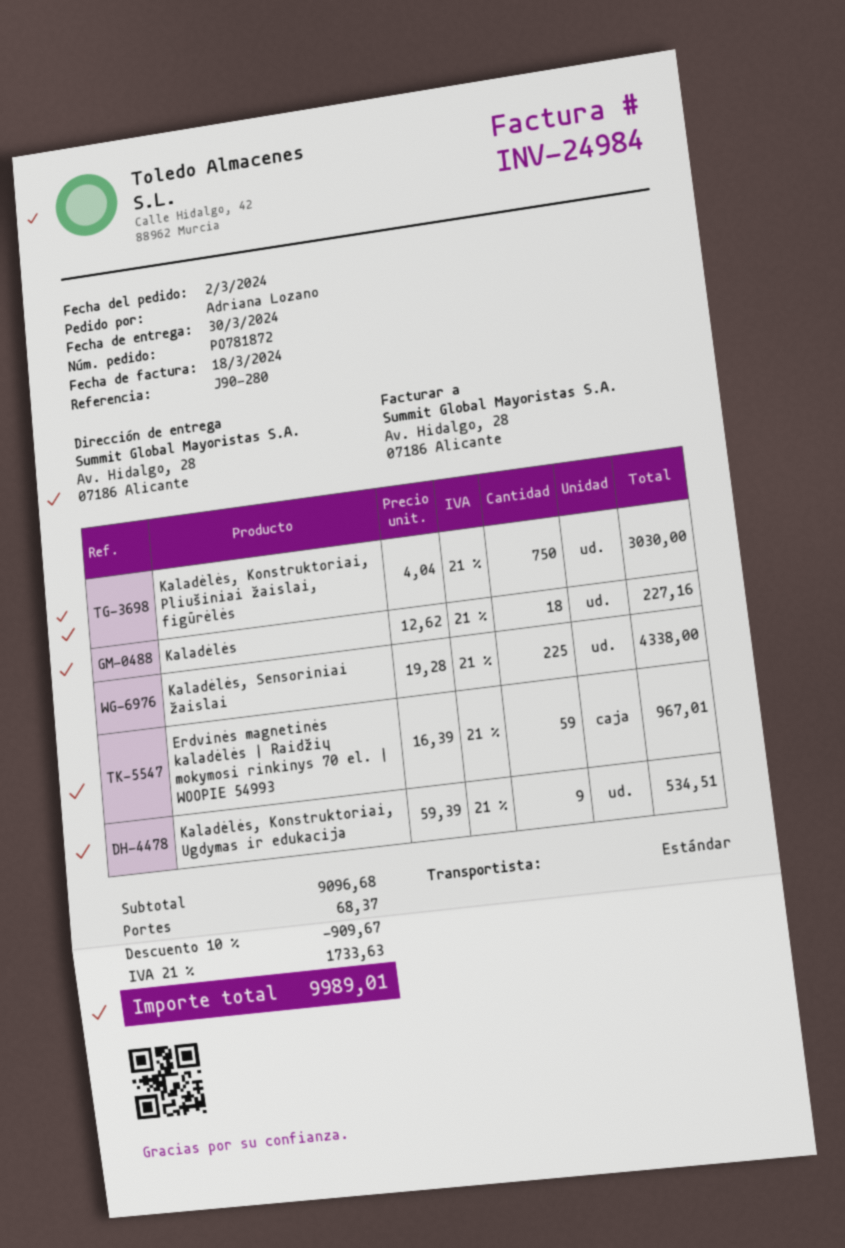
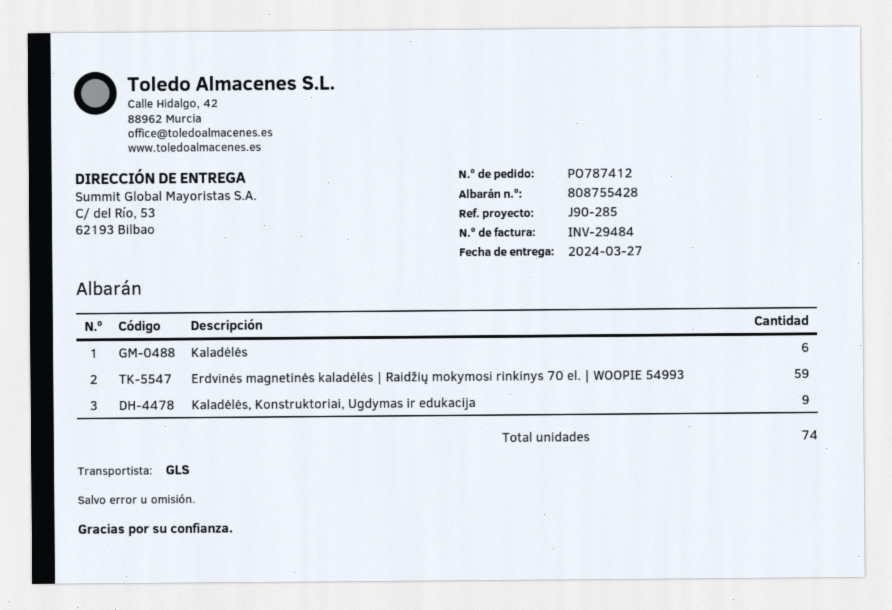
order number: PO781872 -> PO787412
delivery date: 2024-03-30 -> 2024-03-27
invoice number: INV-24984 -> INV-29484
reference: J90-280 -> J90-285
shipping method: standard -> GLS
ship to: Av. Hidalgo, 28, 07186 Alicante -> C/ del Río, 53, 62193 Bilbao
Kaladėlės, Konstruktoriai, Pliušiniai žaislai, figūrėlės: 750 -> none
Kaladėlės: 18 -> 6
Kaladėlės, Sensoriniai žaislai: 225 -> none

